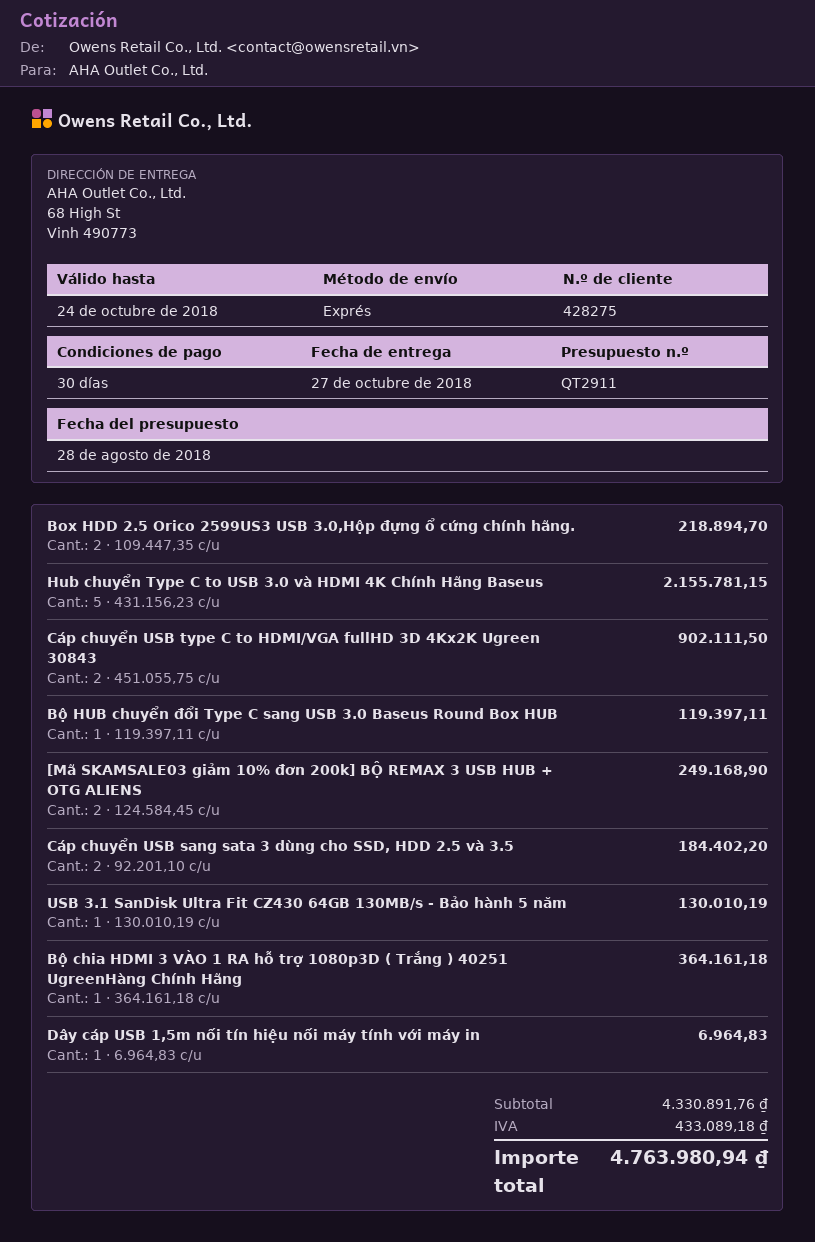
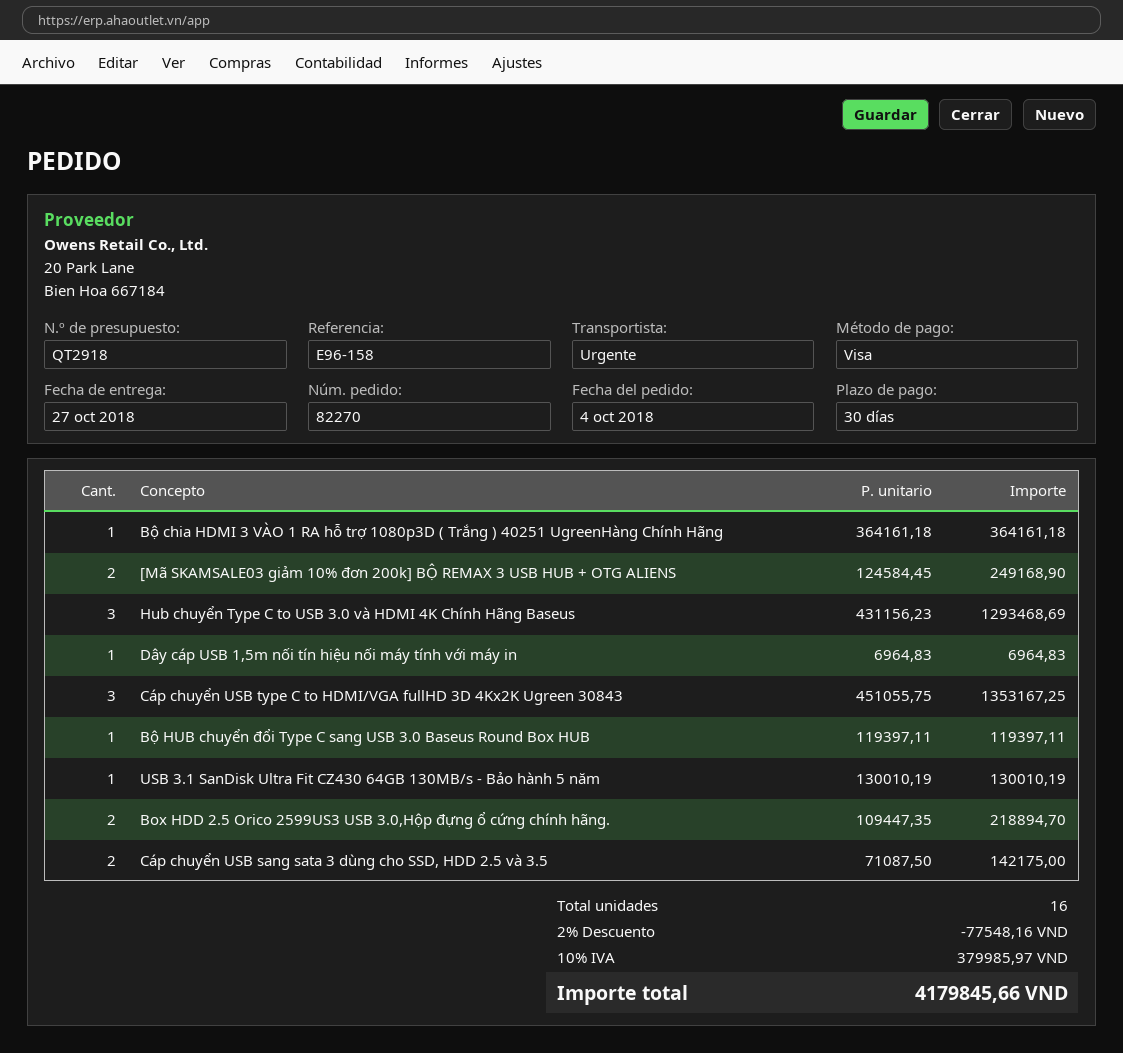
quote number: QT2911 -> QT2918
Hub chuyển Type C to USB 3.0 và HDMI 4K Chính Hãng Baseus: 5 x 431156.23 = 2155781.15 -> 3 x 431156.23 = 1293468.69
Cáp chuyển USB type C to HDMI/VGA fullHD 3D 4Kx2K Ugreen 30843: 2 x 451055.75 = 902111.50 -> 3 x 451055.75 = 1353167.25
Cáp chuyển USB sang sata 3 dùng cho SSD, HDD 2.5 và 3.5: 2 x 92201.10 = 184402.20 -> 2 x 71087.50 = 142175.00
discount: none -> 2% = 77548.16
tax: 433089.18 -> 379985.97
total: 4763980.94 -> 4179845.66

